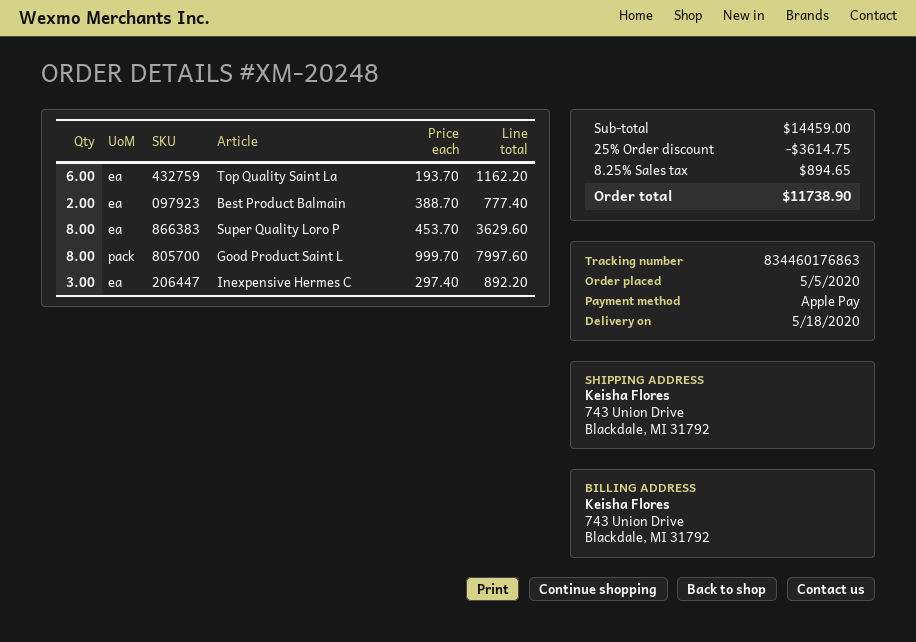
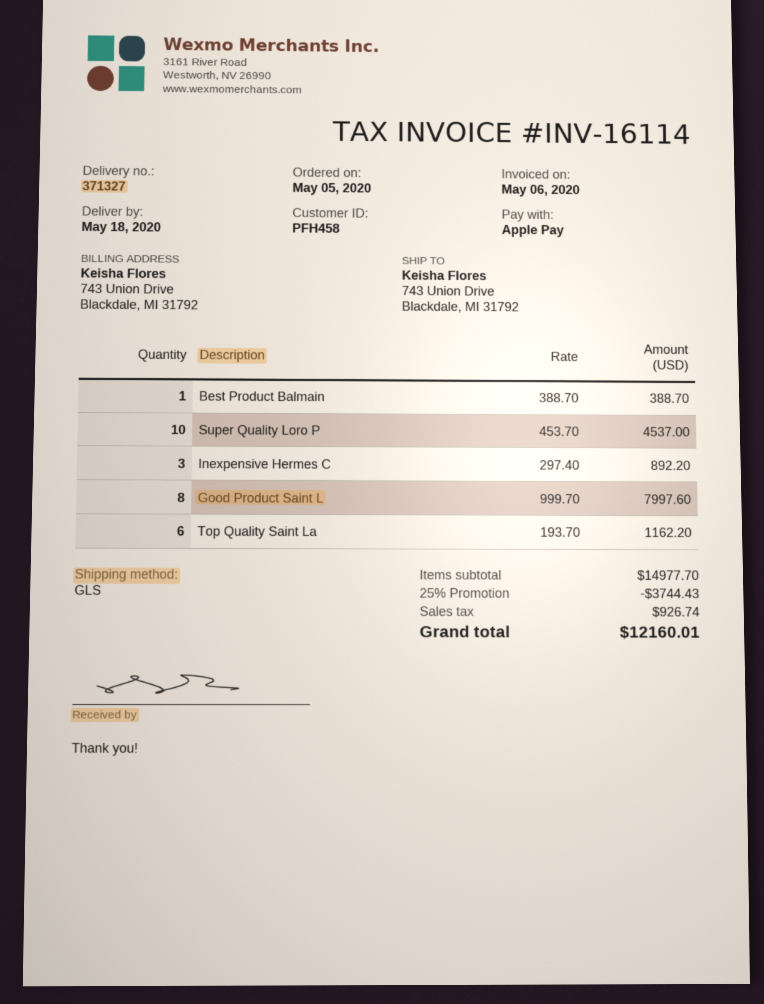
Best Product Balmain: 2 x 388.70 = 777.40 -> 1 x 388.70 = 388.70
Super Quality Loro P: 8 x 453.70 = 3629.60 -> 10 x 453.70 = 4537.00
subtotal: 14459.00 -> 14977.70
discount: 25% = 3614.75 -> 25% = 3744.43
tax: 894.65 -> 926.74
total: 11738.90 -> 12160.01

